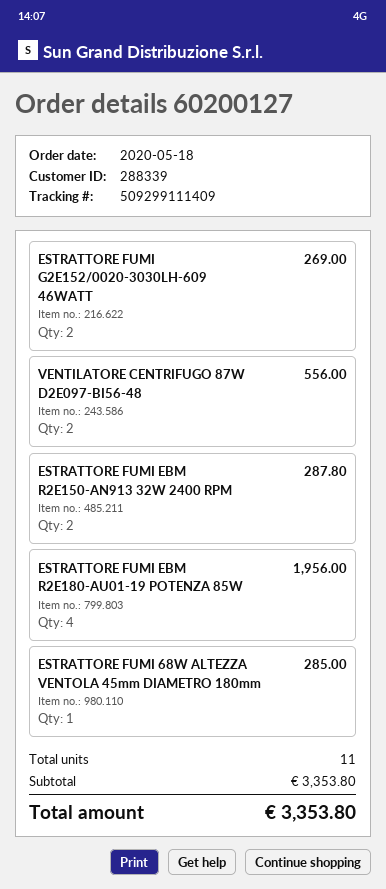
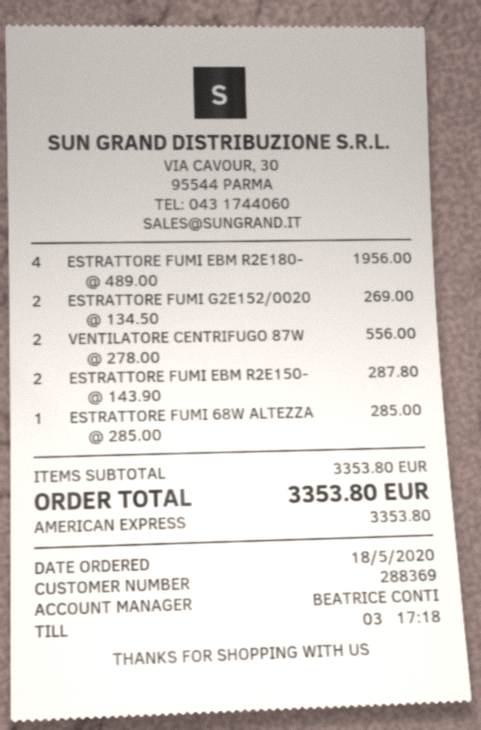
customer number: 288339 -> 288369

